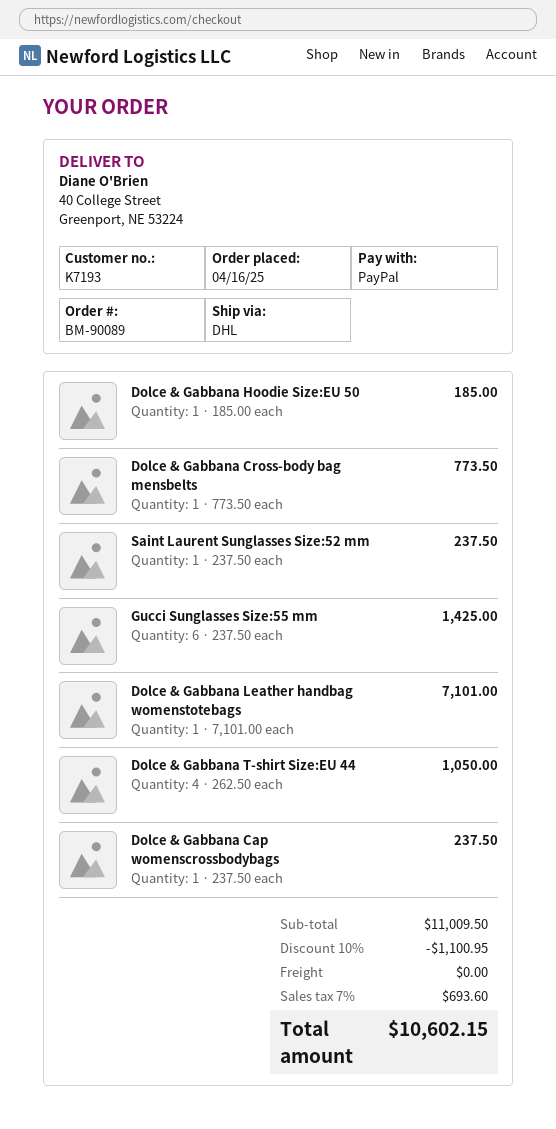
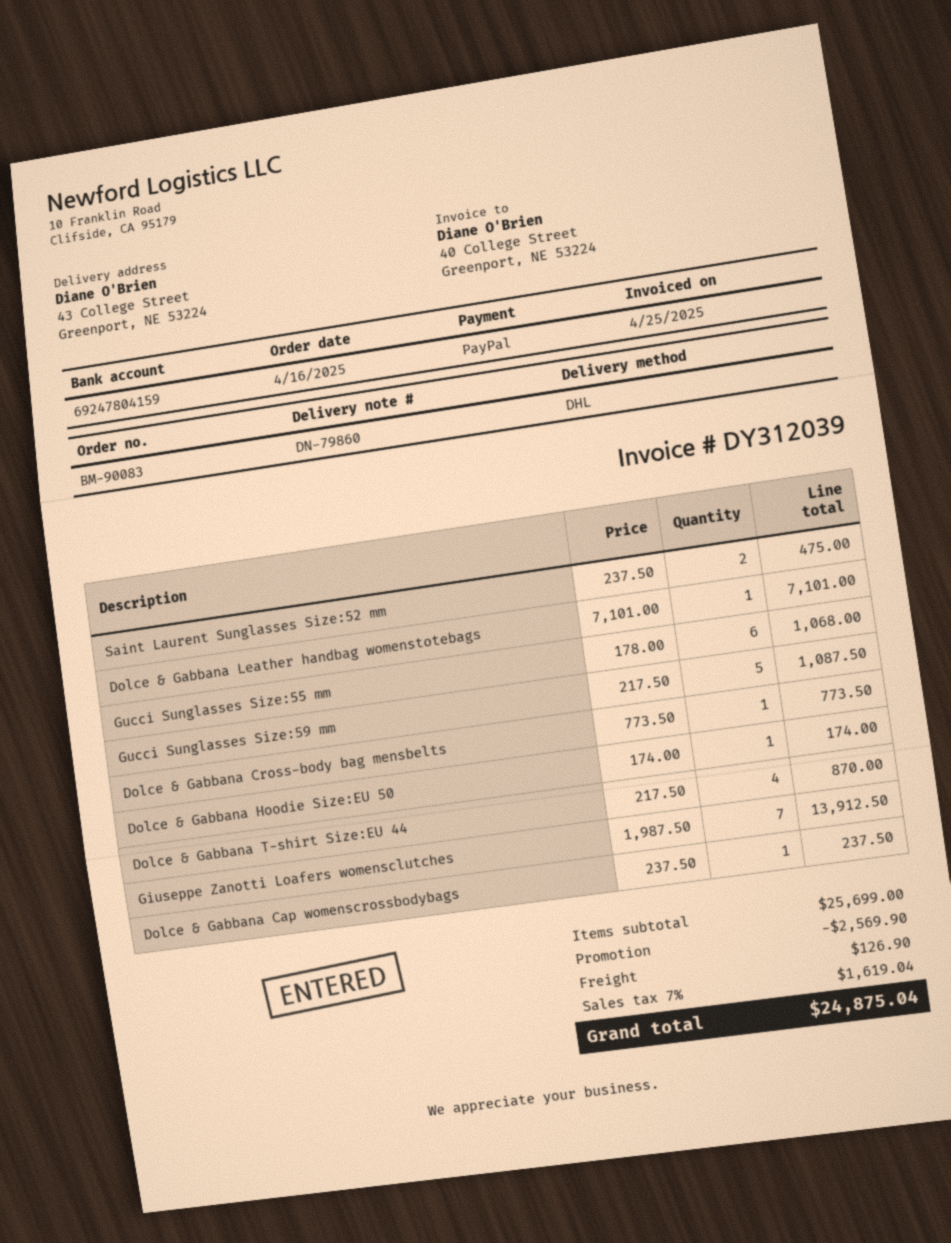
order number: BM-90089 -> BM-90083
ship to: 40 College Street, Greenport, NE 53224 -> 43 College Street, Greenport, NE 53224
Dolce & Gabbana Hoodie Size:EU 50: 1 x 185.00 = 185.00 -> 1 x 174.00 = 174.00
Saint Laurent Sunglasses Size:52 mm: 1 x 237.50 = 237.50 -> 2 x 237.50 = 475.00
Gucci Sunglasses Size:55 mm: 6 x 237.50 = 1425.00 -> 6 x 178.00 = 1068.00
Dolce & Gabbana T-shirt Size:EU 44: 4 x 262.50 = 1050.00 -> 4 x 217.50 = 870.00
Gucci Sunglasses Size:59 mm: none -> 5 x 217.50 = 1087.50
Giuseppe Zanotti Loafers womensclutches: none -> 7 x 1987.50 = 13912.50
subtotal: 11009.50 -> 25699.00
discount: 1100.95 -> 2569.90
shipping: 0.00 -> 126.90
tax: 7% = 693.60 -> 7% = 1619.04
total: 10602.15 -> 24875.04

